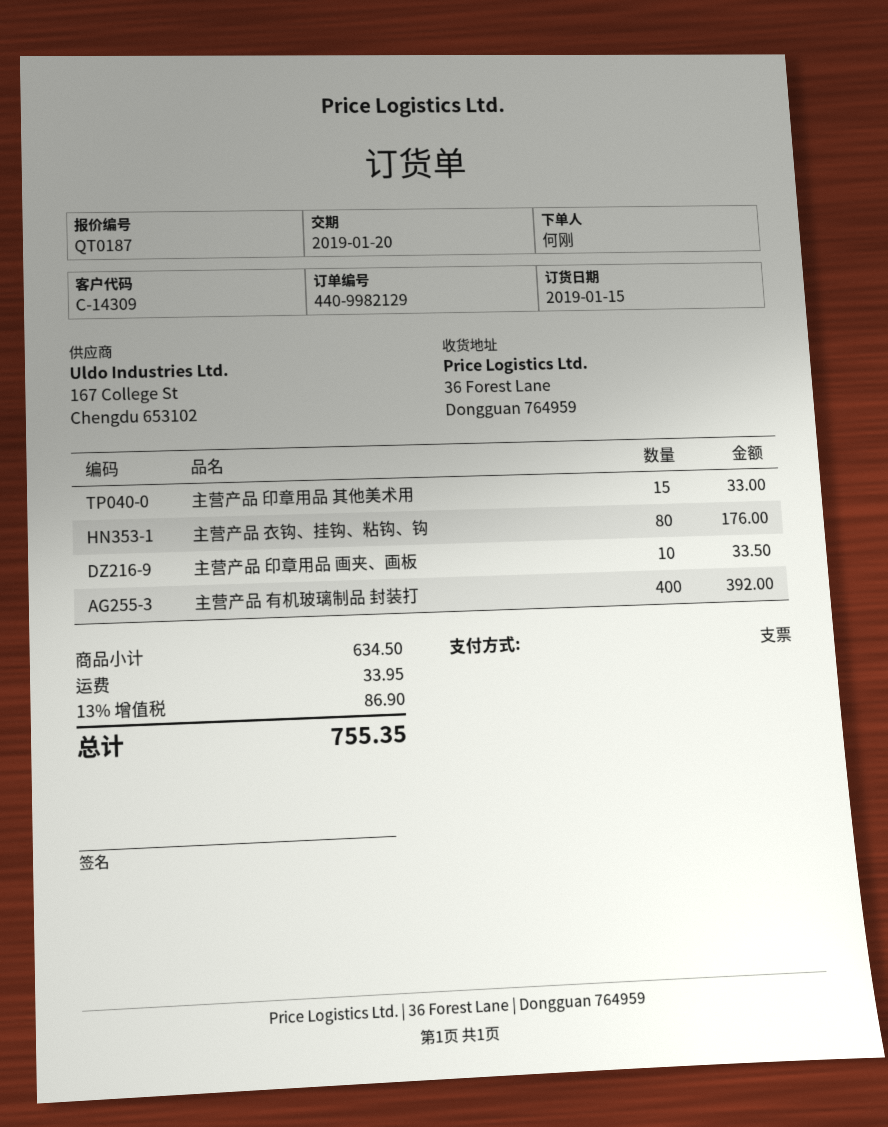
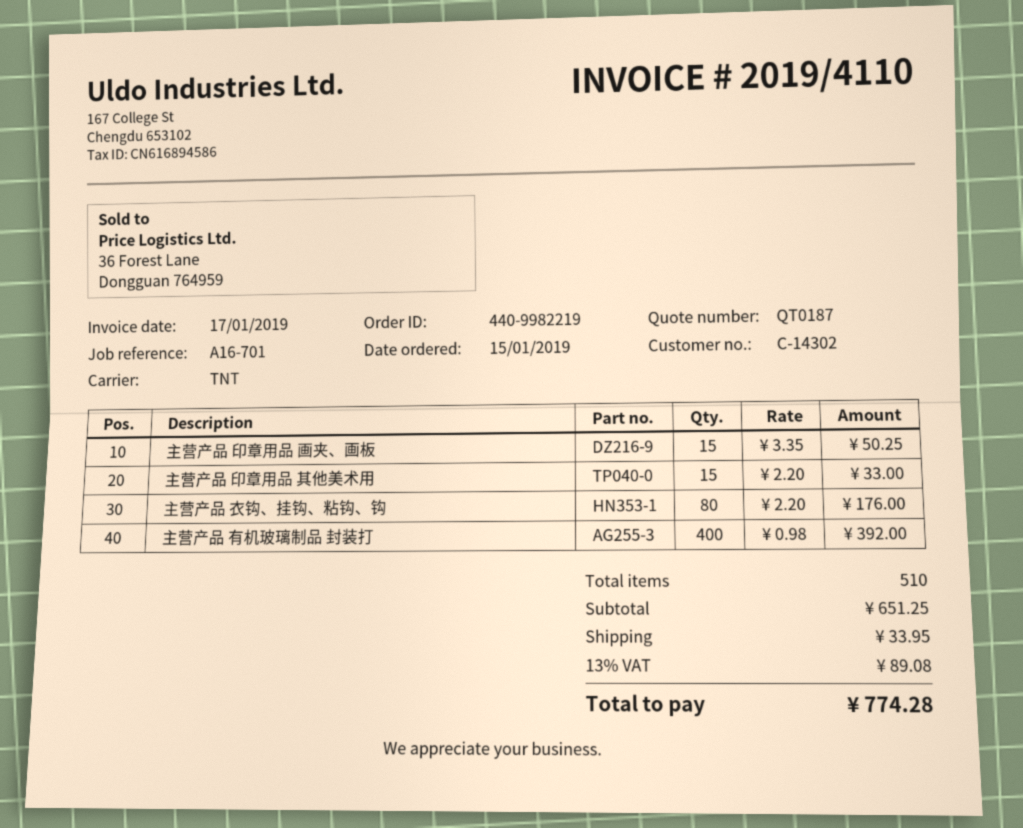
order number: 440-9982129 -> 440-9982219
customer number: C-14309 -> C-14302
主营产品 印章用品 画夹、画板: 10 for 33.50 -> 15 for 50.25
subtotal: 634.50 -> 651.25
tax: 13% = 86.90 -> 13% = 89.08
total: 755.35 -> 774.28

